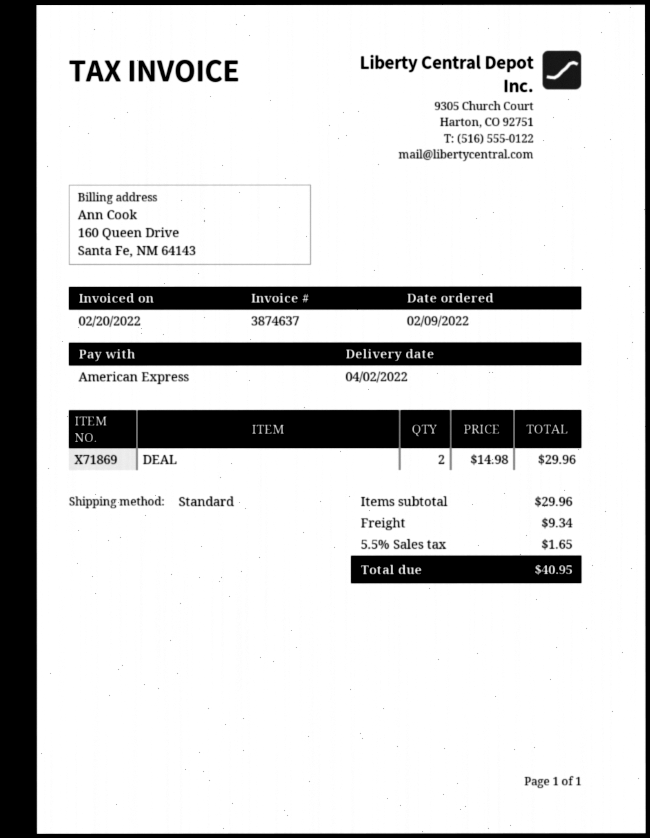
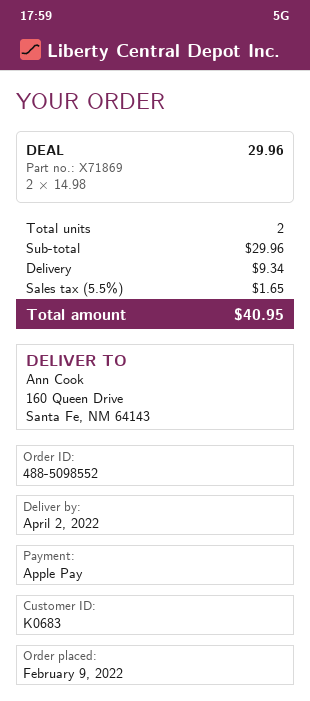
payment method: American Express -> Apple Pay

